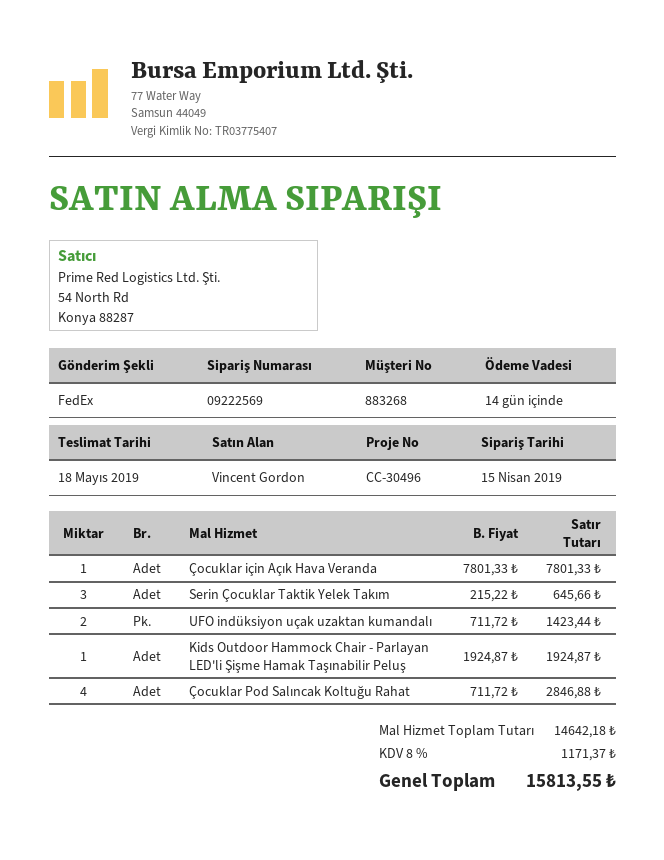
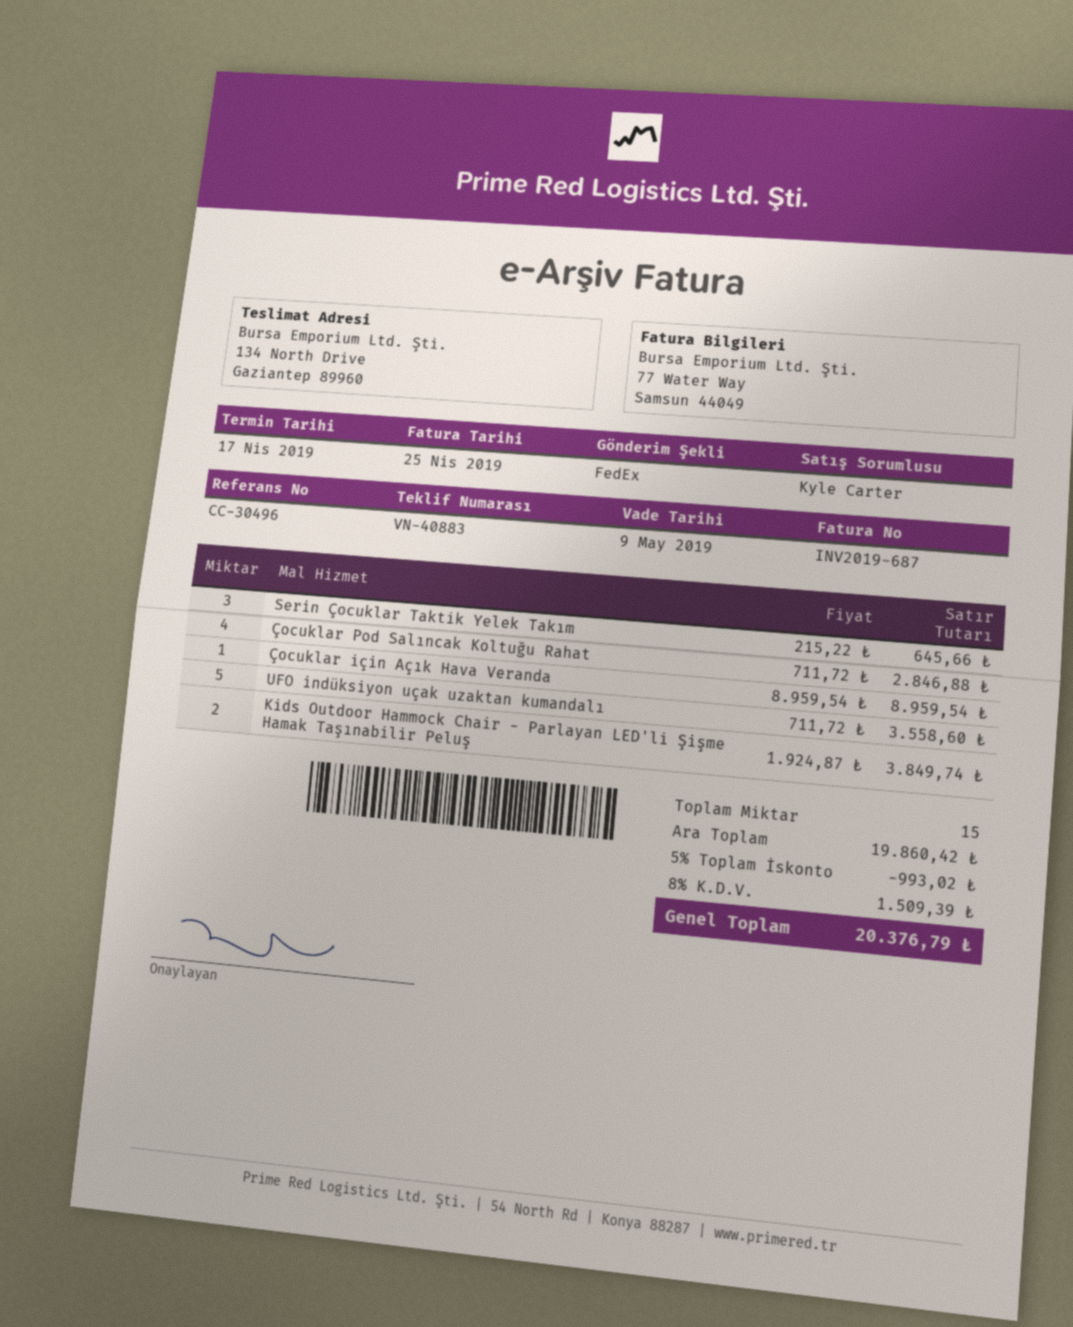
delivery date: 2019-05-18 -> 2019-04-17
Çocuklar için Açık Hava Veranda: 1 x 7801.33 = 7801.33 -> 1 x 8959.54 = 8959.54
UFO indüksiyon uçak uzaktan kumandalı: 2 x 711.72 = 1423.44 -> 5 x 711.72 = 3558.60
Kids Outdoor Hammock Chair - Parlayan LED'li Şişme Hamak Taşınabilir Peluş: 1 x 1924.87 = 1924.87 -> 2 x 1924.87 = 3849.74
subtotal: 14642.18 -> 19860.42
discount: none -> 5% = 993.02
tax: 8% = 1171.37 -> 8% = 1509.39
total: 15813.55 -> 20376.79

